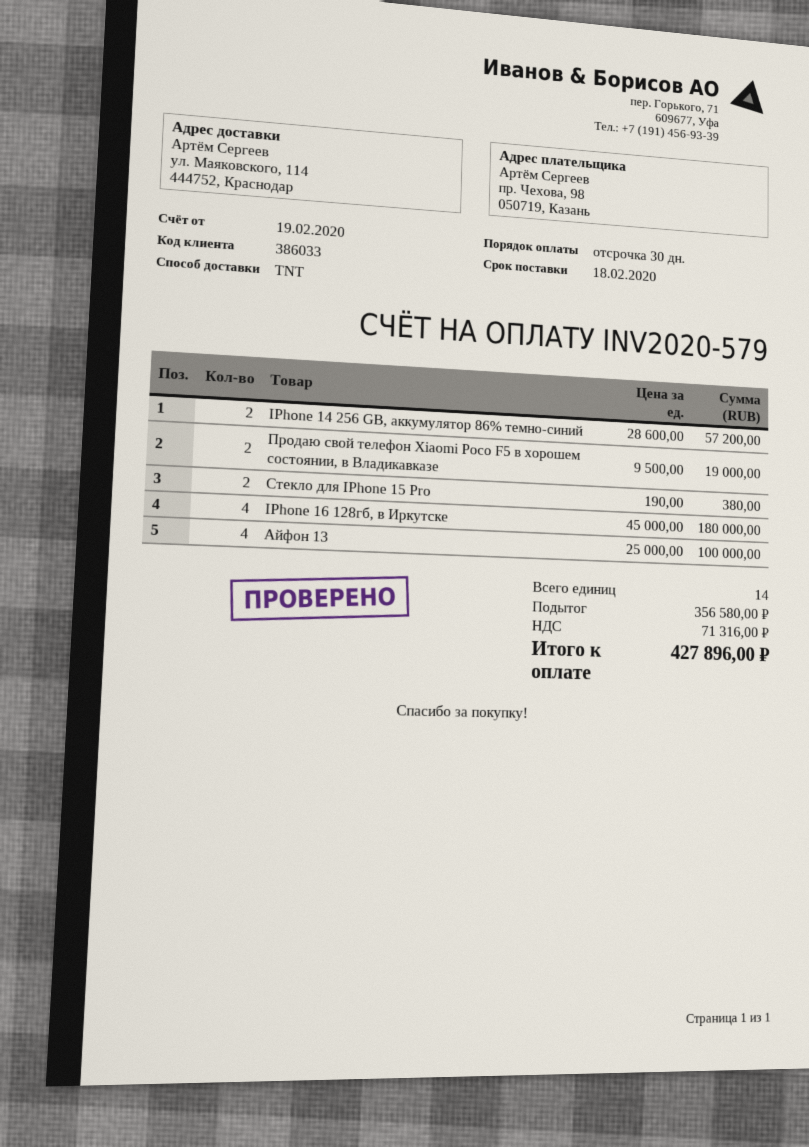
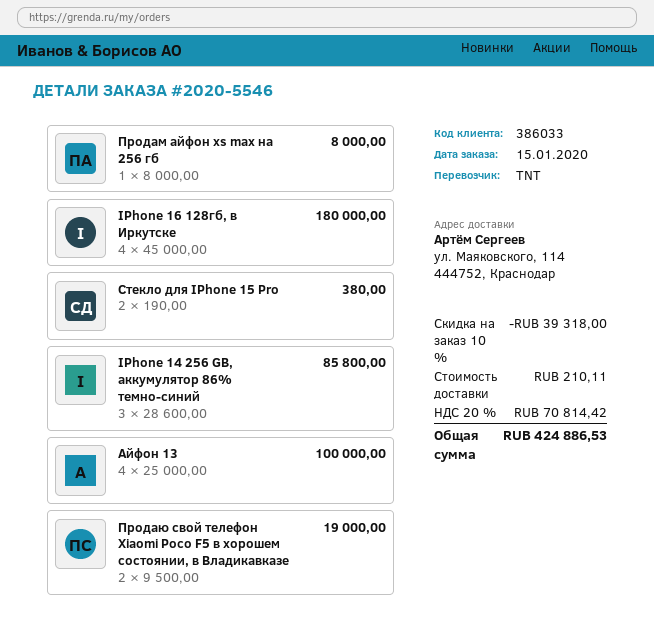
IPhone 14 256 GB, аккумулятор 86% темно-синий: 2 x 28600.00 = 57200.00 -> 3 x 28600.00 = 85800.00
Продам айфон xs max на 256 гб: none -> 1 x 8000.00 = 8000.00
discount: none -> 10% = 39318.00
shipping: none -> 210.11
tax: 71316.00 -> 70814.42
total: 427896.00 -> 424886.53

